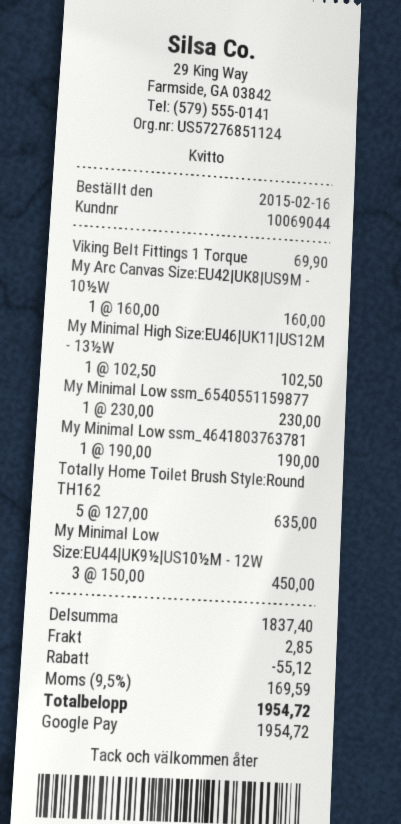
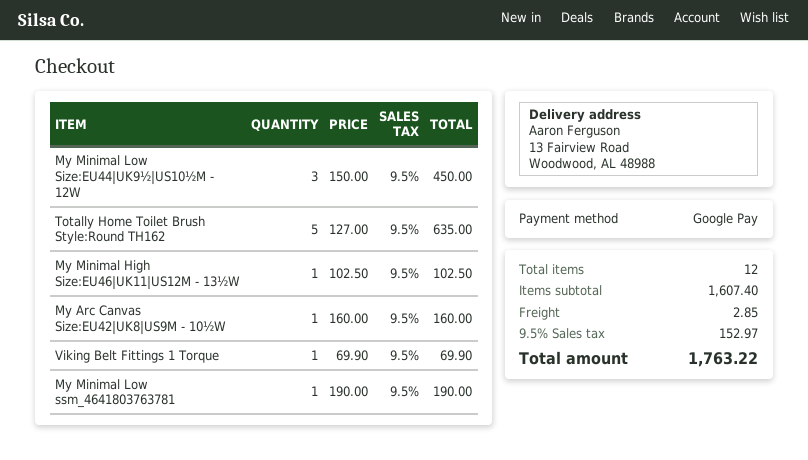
My Minimal Low ssm_6540551159877: 1 x 230.00 = 230.00 -> none
subtotal: 1837.40 -> 1607.40
discount: 55.12 -> none
tax: 9.5% = 169.59 -> 9.5% = 152.97
total: 1954.72 -> 1763.22

